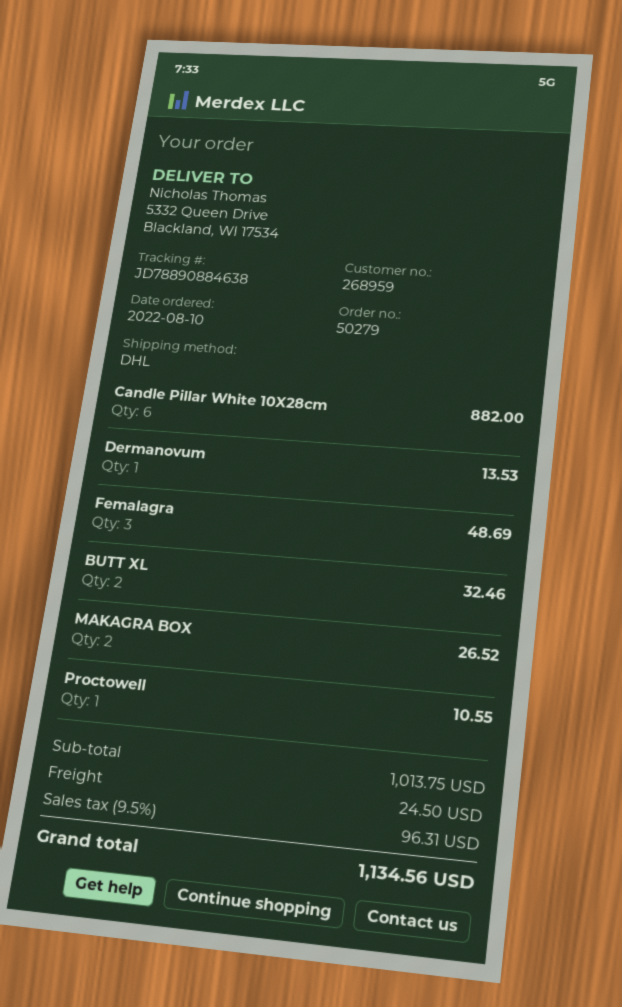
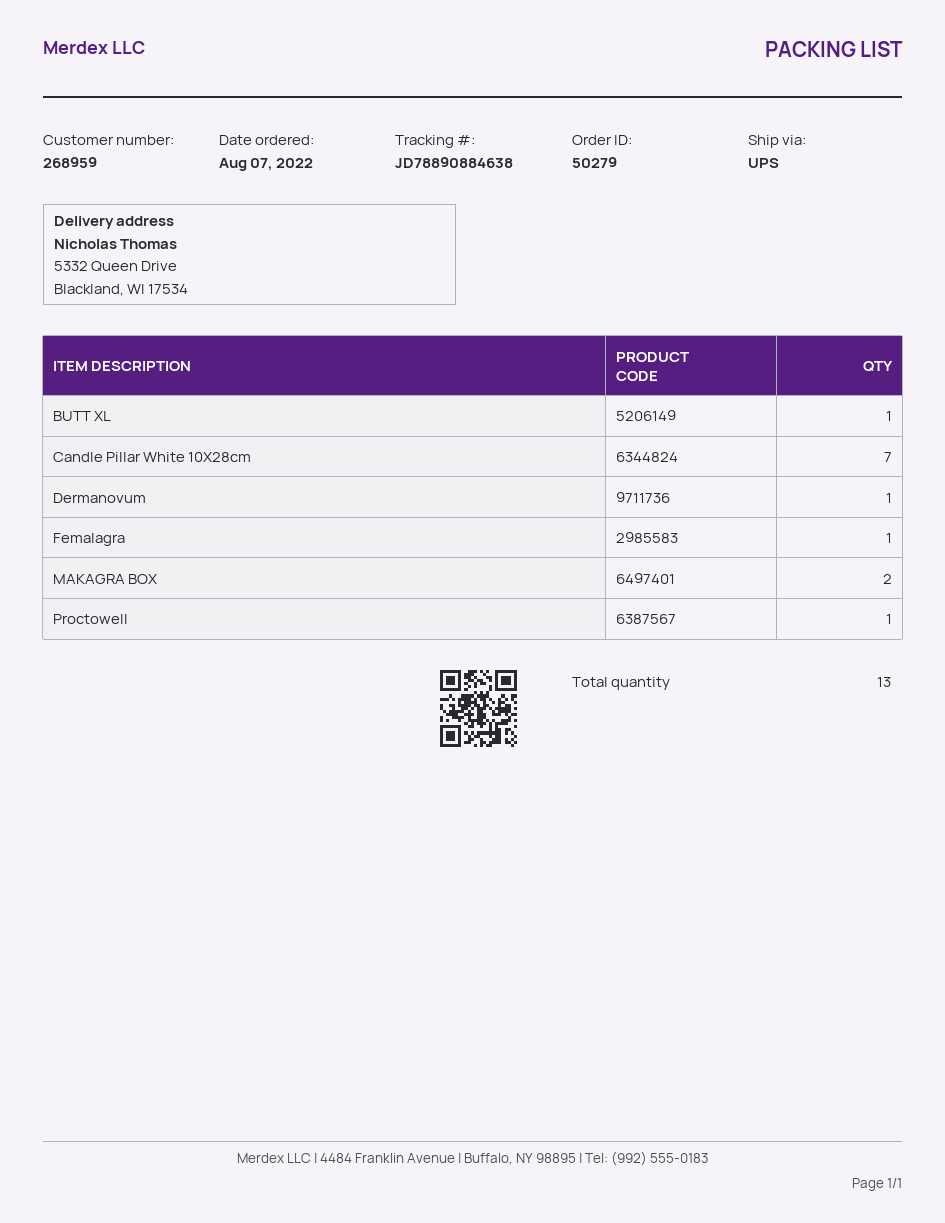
order date: 2022-08-10 -> 2022-08-07
shipping method: DHL -> UPS
Candle Pillar White 10X28cm: 6 -> 7
Femalagra: 3 -> 1
BUTT XL: 2 -> 1

